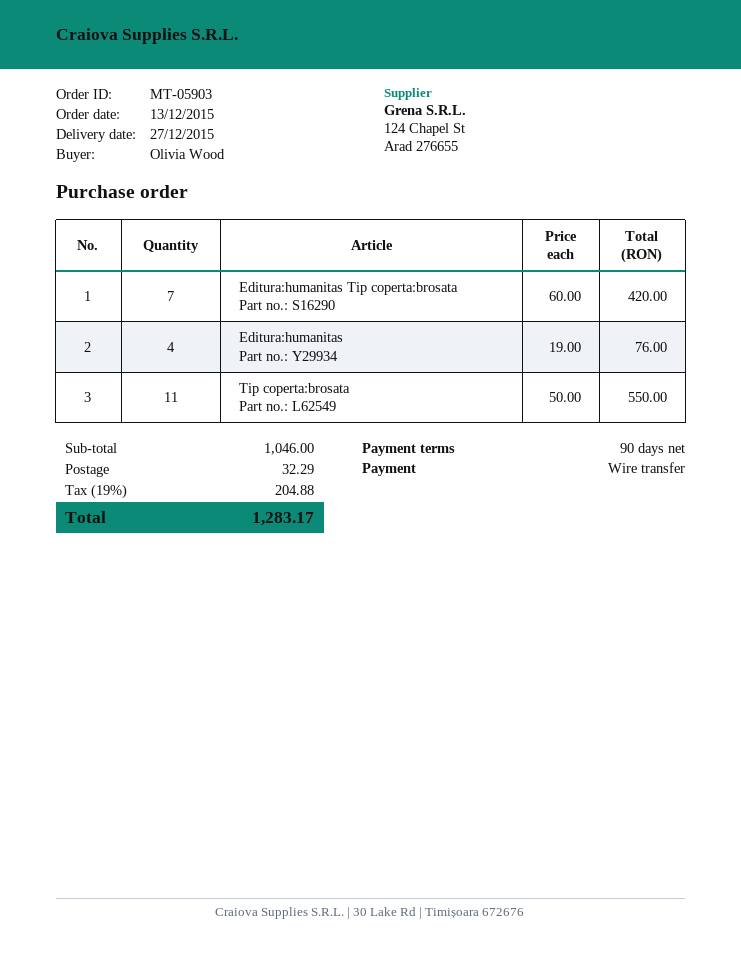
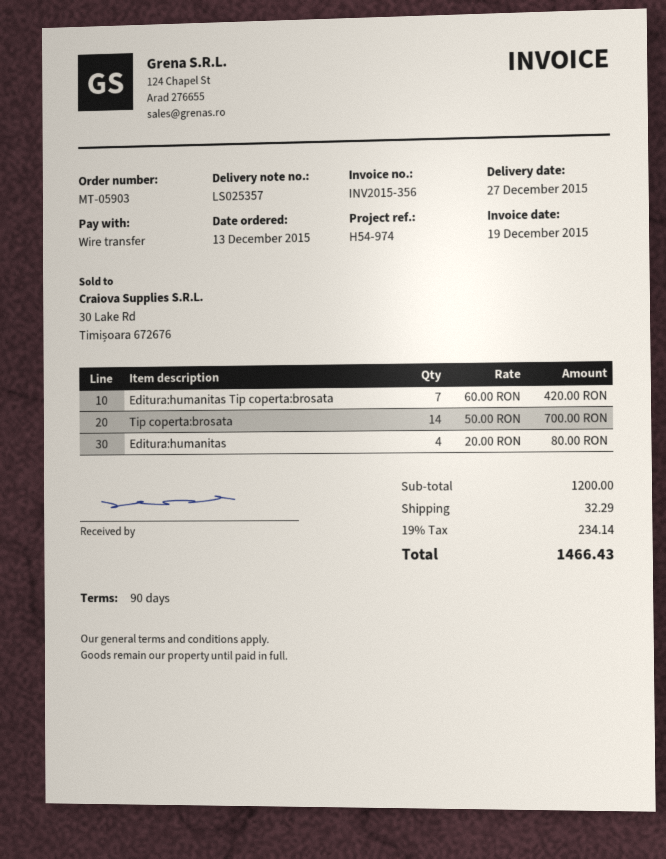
Editura:humanitas: 4 x 19.00 = 76.00 -> 4 x 20.00 = 80.00
Tip coperta:brosata: 11 x 50.00 = 550.00 -> 14 x 50.00 = 700.00
subtotal: 1046.00 -> 1200.00
tax: 19% = 204.88 -> 19% = 234.14
total: 1283.17 -> 1466.43

